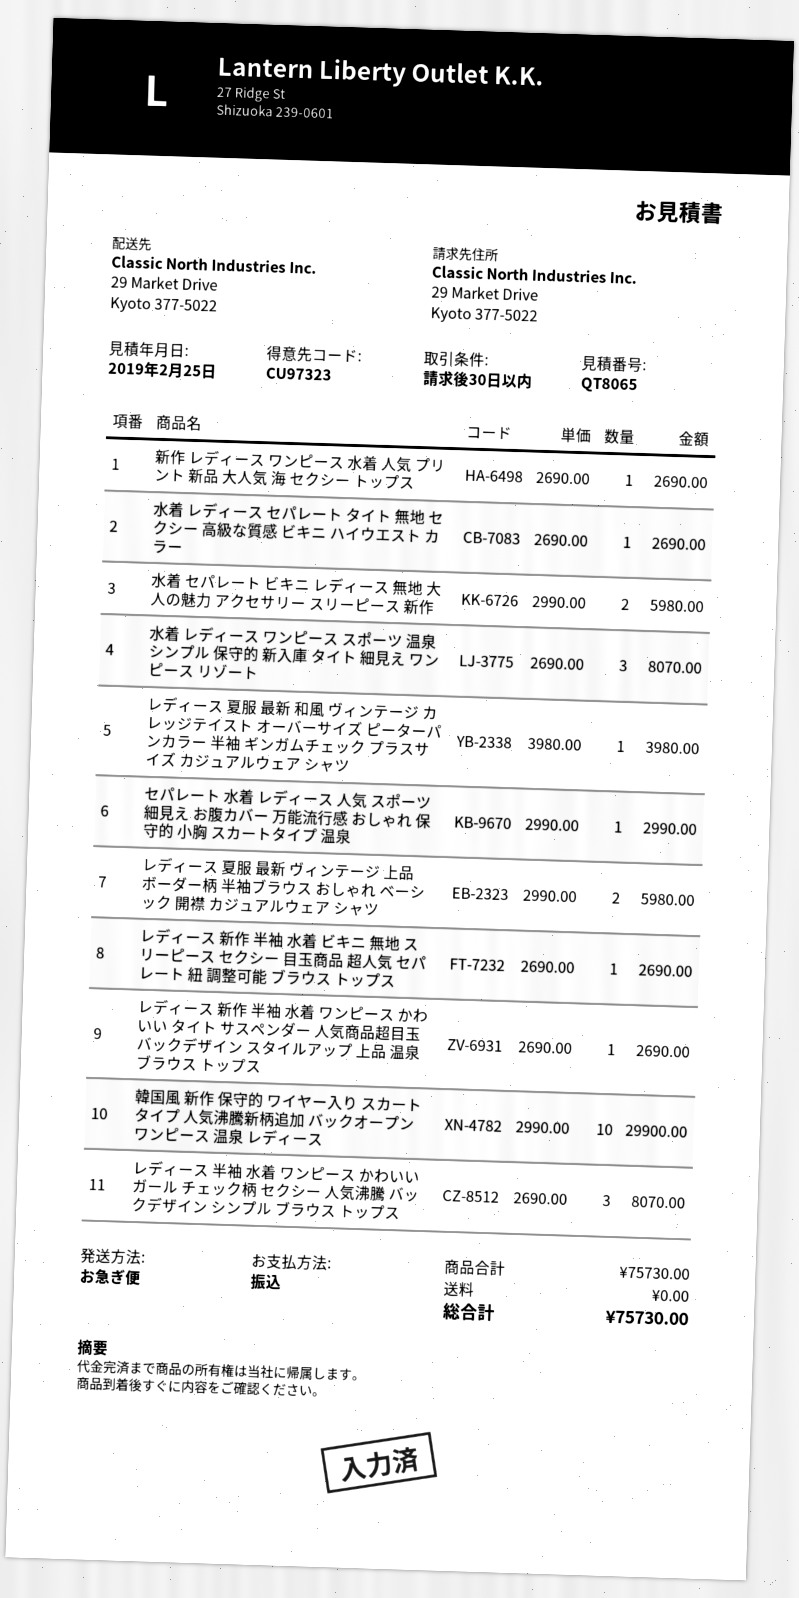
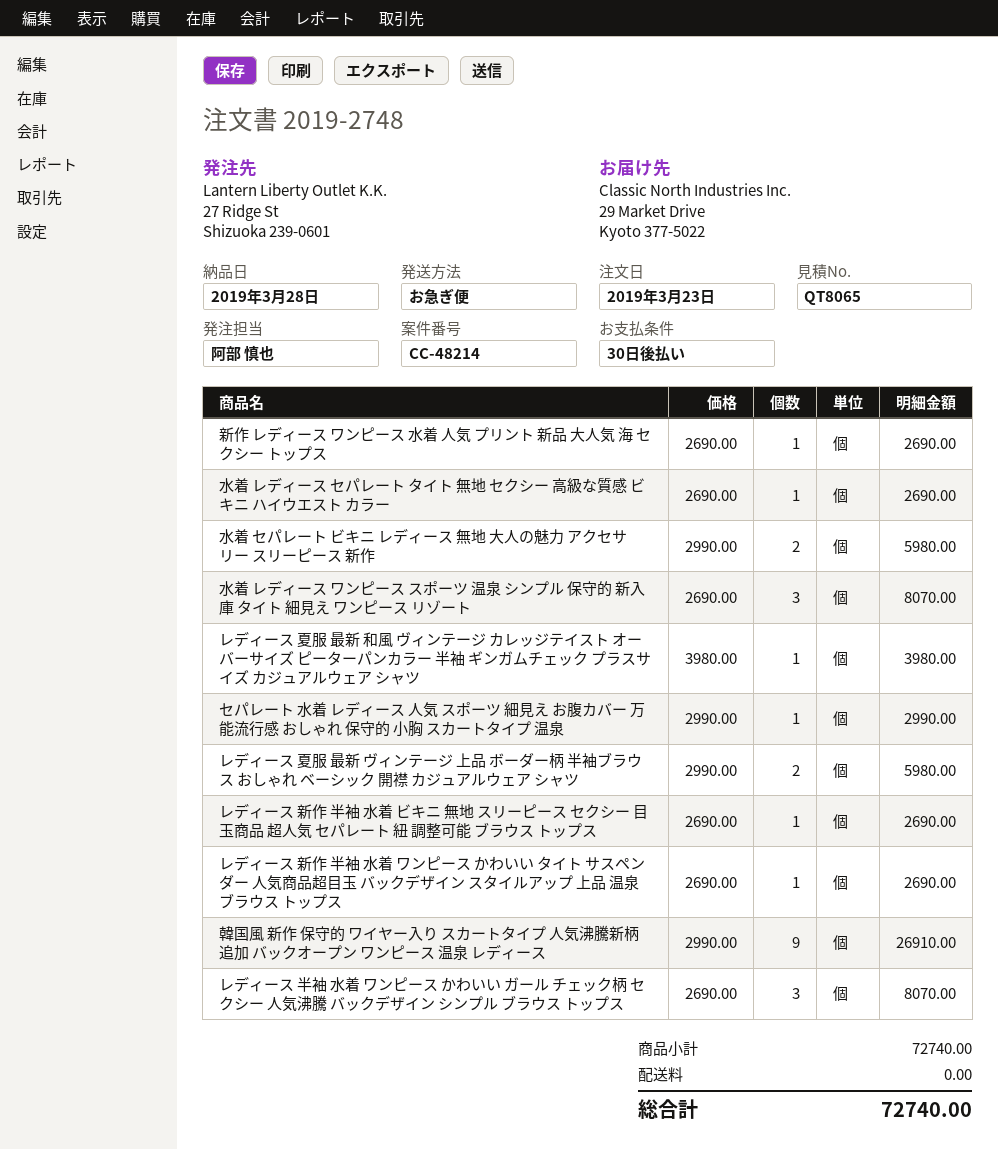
韓国風 新作 保守的 ワイヤー入り スカートタイプ 人気沸騰新柄追加 バックオープン ワンピース 温泉 レディース: 10 x 2990.00 = 29900.00 -> 9 x 2990.00 = 26910.00
subtotal: 75730.00 -> 72740.00
total: 75730.00 -> 72740.00

